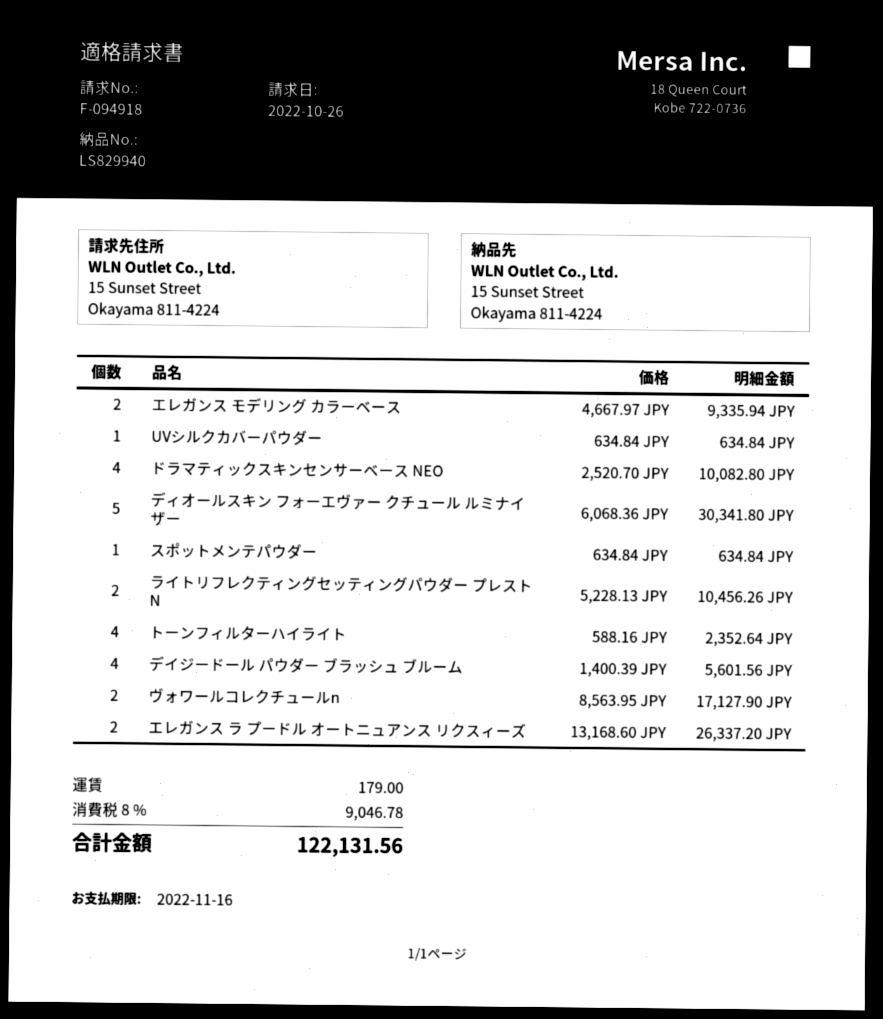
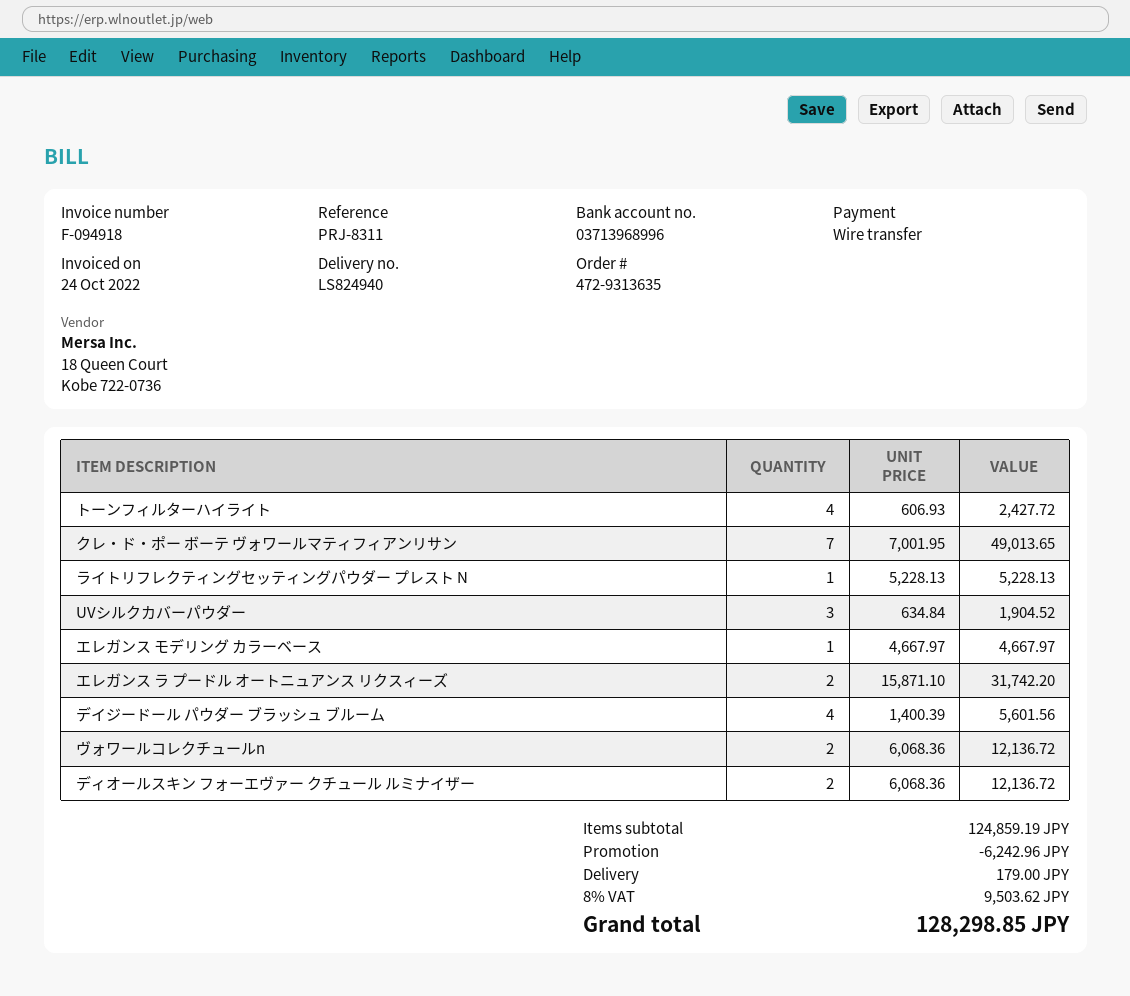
delivery note number: LS829940 -> LS824940
invoice date: 2022-10-26 -> 2022-10-24
エレガンス モデリング カラーベース: 2 x 4667.97 = 9335.94 -> 1 x 4667.97 = 4667.97
UVシルクカバーパウダー: 1 x 634.84 = 634.84 -> 3 x 634.84 = 1904.52
ドラマティックスキンセンサーベース NEO: 4 x 2520.70 = 10082.80 -> none
ディオールスキン フォーエヴァー クチュール ルミナイザー: 5 x 6068.36 = 30341.80 -> 2 x 6068.36 = 12136.72
スポットメンテパウダー: 1 x 634.84 = 634.84 -> none
ライトリフレクティングセッティングパウダー プレスト N: 2 x 5228.13 = 10456.26 -> 1 x 5228.13 = 5228.13
トーンフィルターハイライト: 4 x 588.16 = 2352.64 -> 4 x 606.93 = 2427.72
ヴォワールコレクチュールn: 2 x 8563.95 = 17127.90 -> 2 x 6068.36 = 12136.72
エレガンス ラ プードル オートニュアンス リクスィーズ: 2 x 13168.60 = 26337.20 -> 2 x 15871.10 = 31742.20
クレ・ド・ポー ボーテ ヴォワールマティフィアンリサン: none -> 7 x 7001.95 = 49013.65
discount: none -> 6242.96
tax: 8% = 9046.78 -> 8% = 9503.62
total: 122131.56 -> 128298.85

